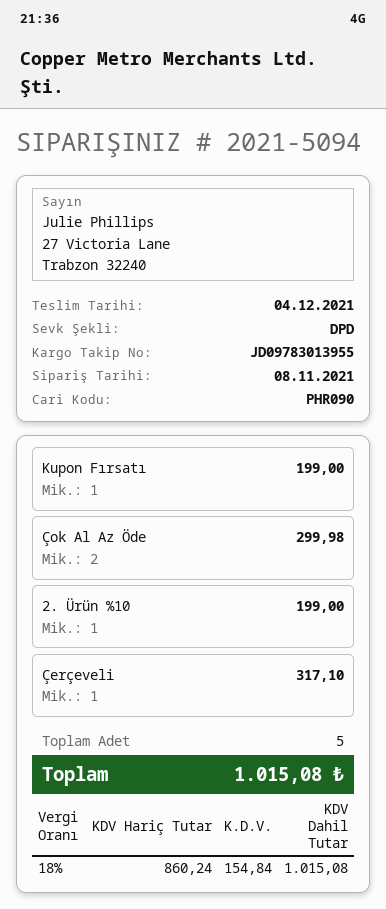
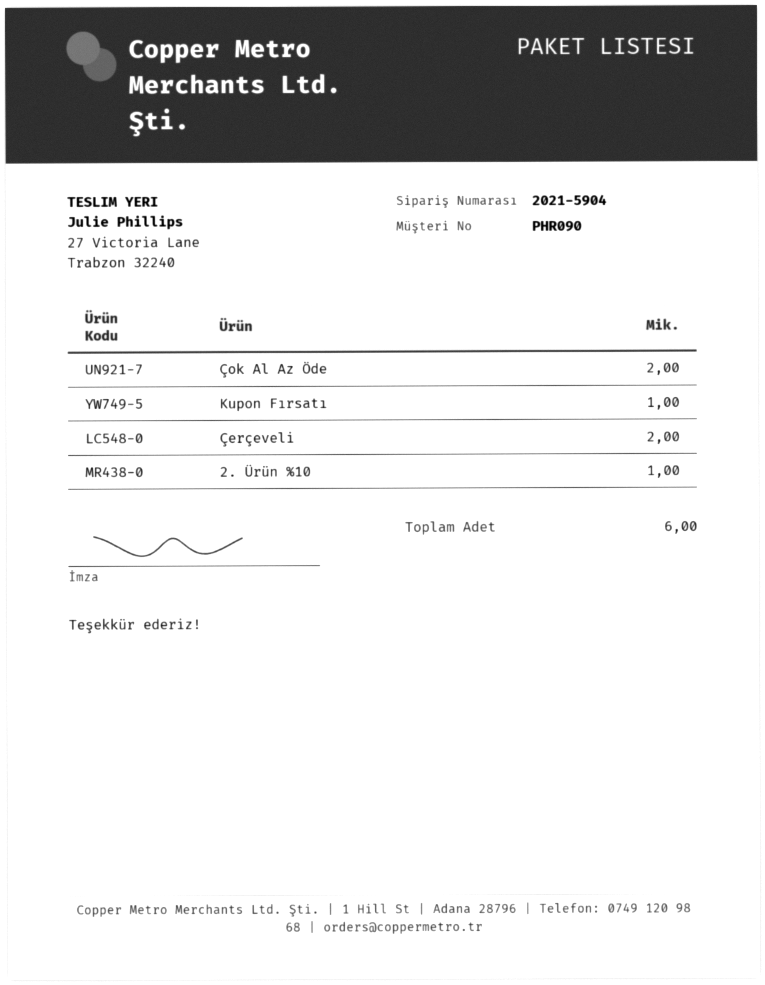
order number: 2021-5094 -> 2021-5904
Çerçeveli: 1 -> 2
total quantity: 5 -> 6

